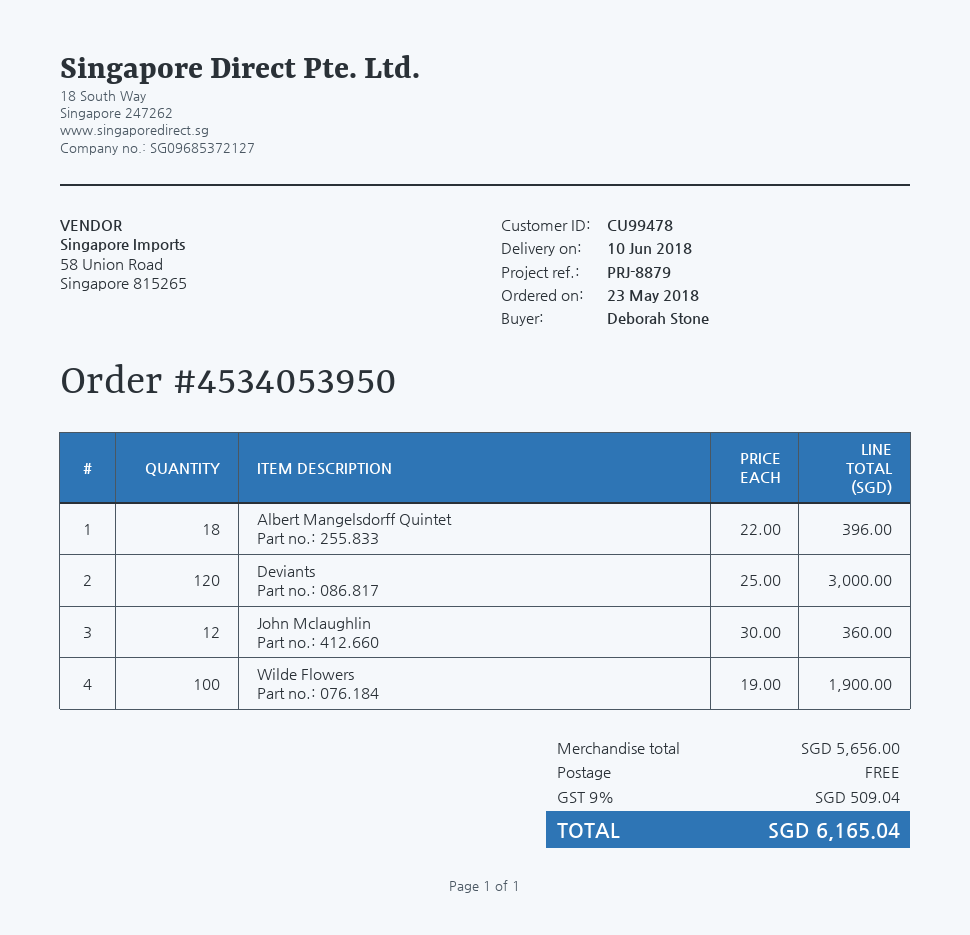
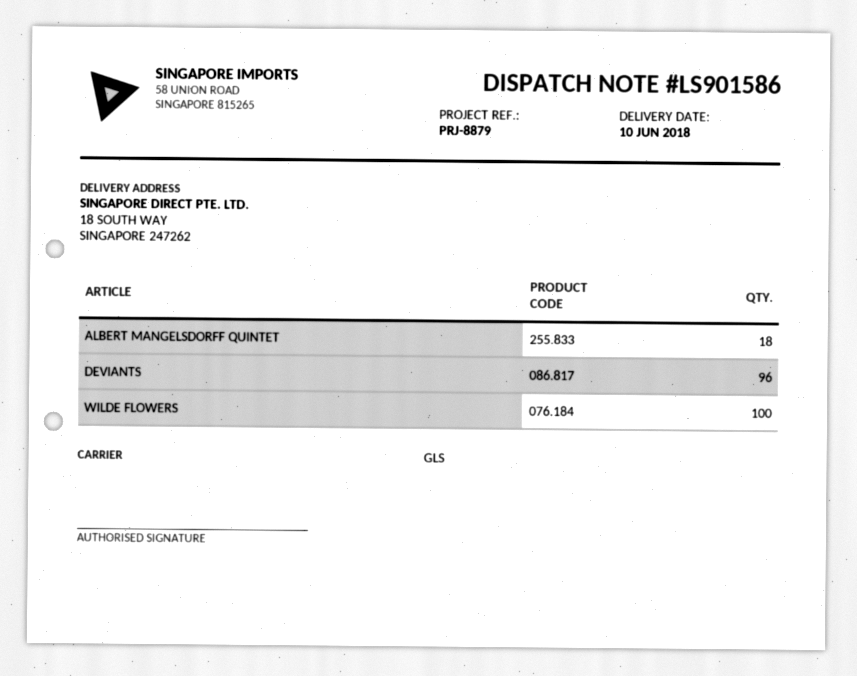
Deviants: 120 -> 96
John Mclaughlin: 12 -> none

